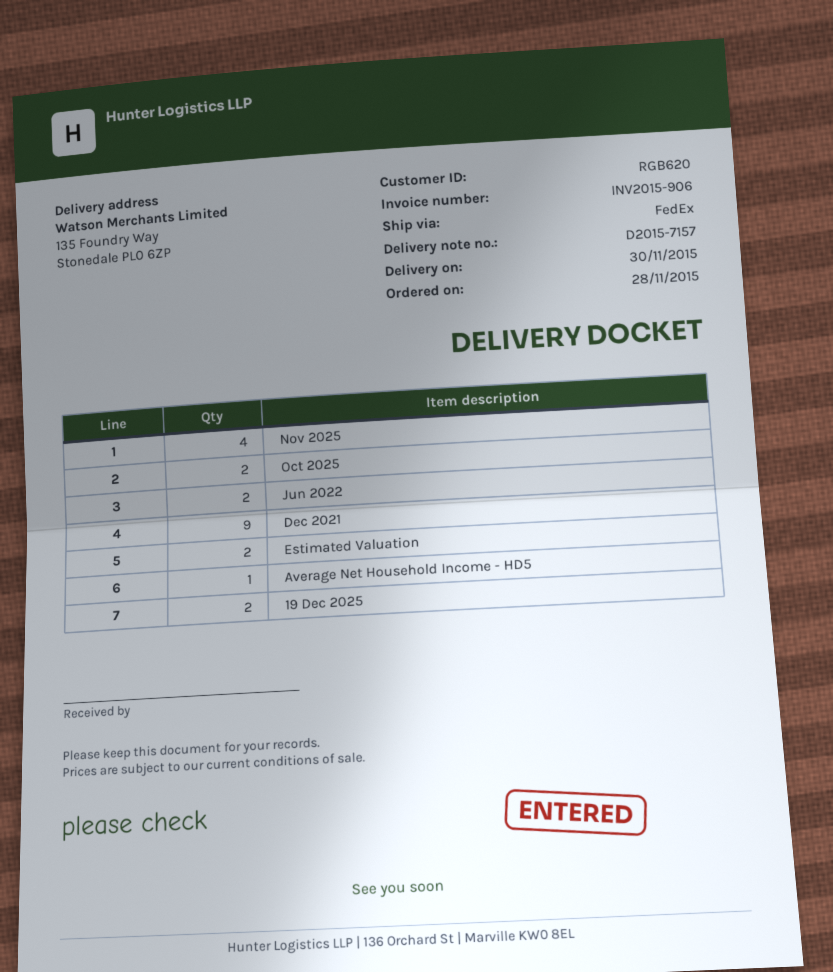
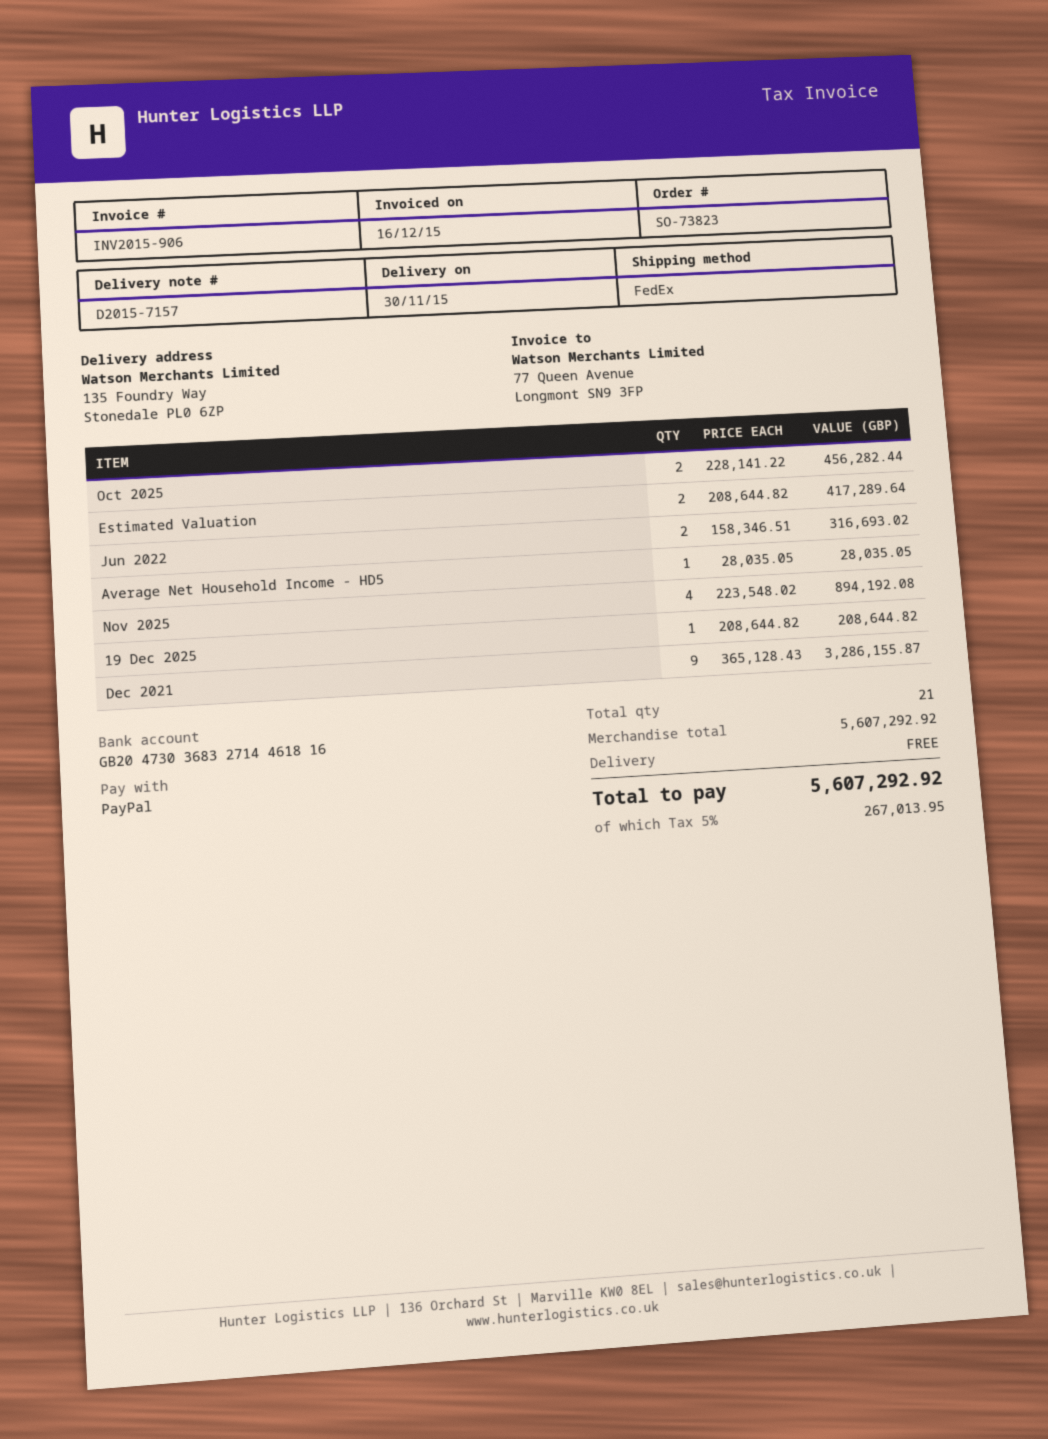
19 Dec 2025: 2 -> 1

